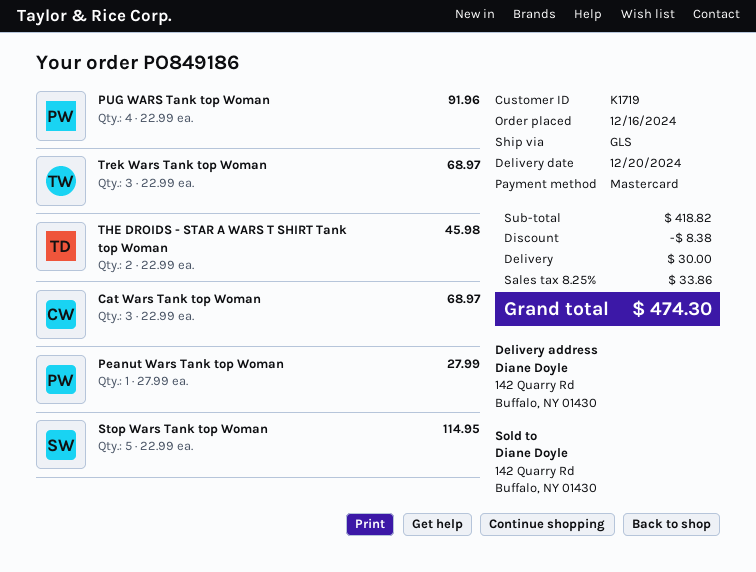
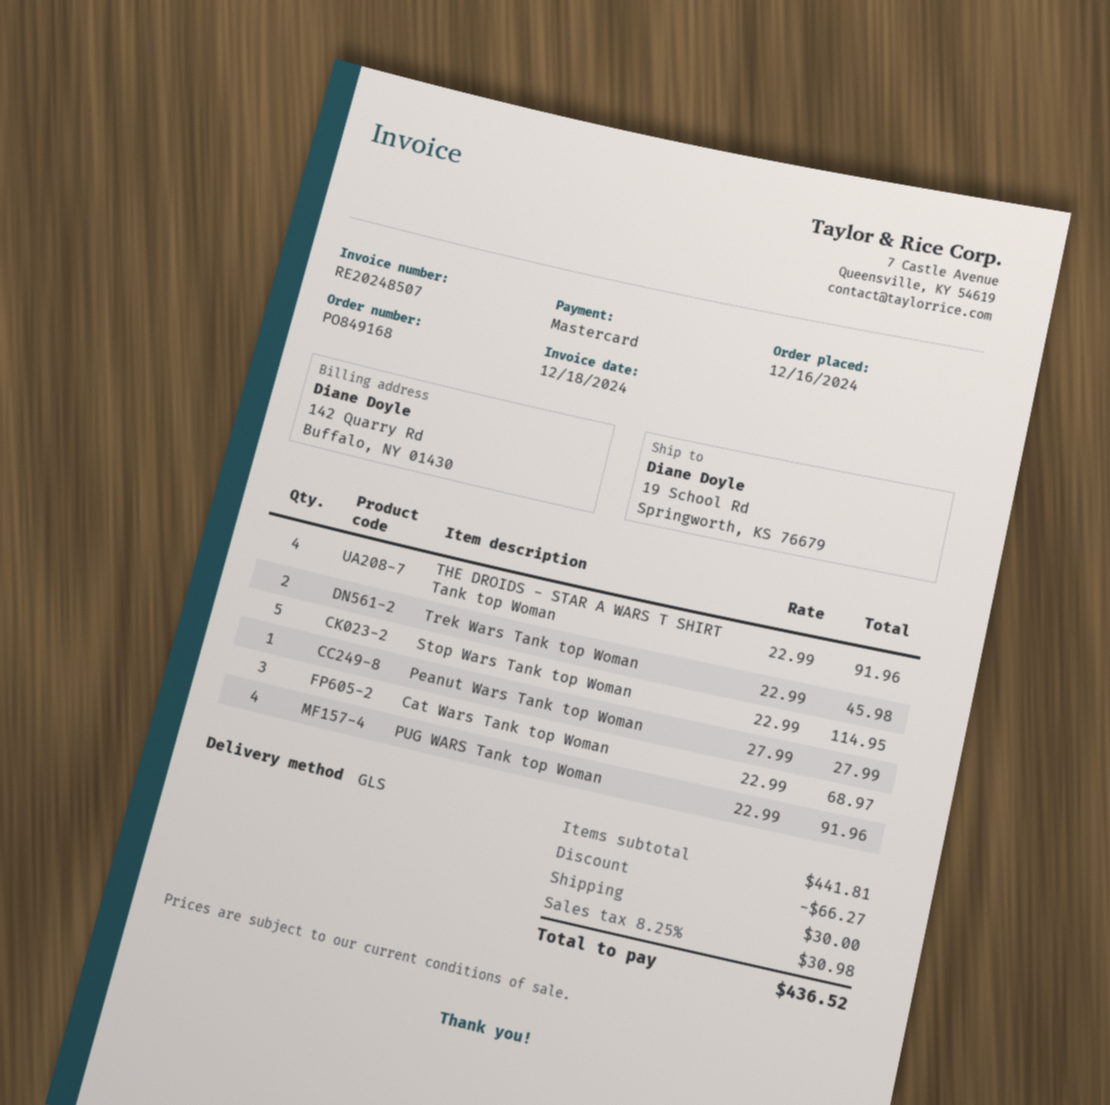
order number: PO849186 -> PO849168
ship to: 142 Quarry Rd, Buffalo, NY 01430 -> 19 School Rd, Springworth, KS 76679
Trek Wars Tank top Woman: 3 x 22.99 = 68.97 -> 2 x 22.99 = 45.98
THE DROIDS - STAR A WARS T SHIRT Tank top Woman: 2 x 22.99 = 45.98 -> 4 x 22.99 = 91.96
subtotal: 418.82 -> 441.81
discount: 8.38 -> 66.27
tax: 8.25% = 33.86 -> 8.25% = 30.98
total: 474.30 -> 436.52

